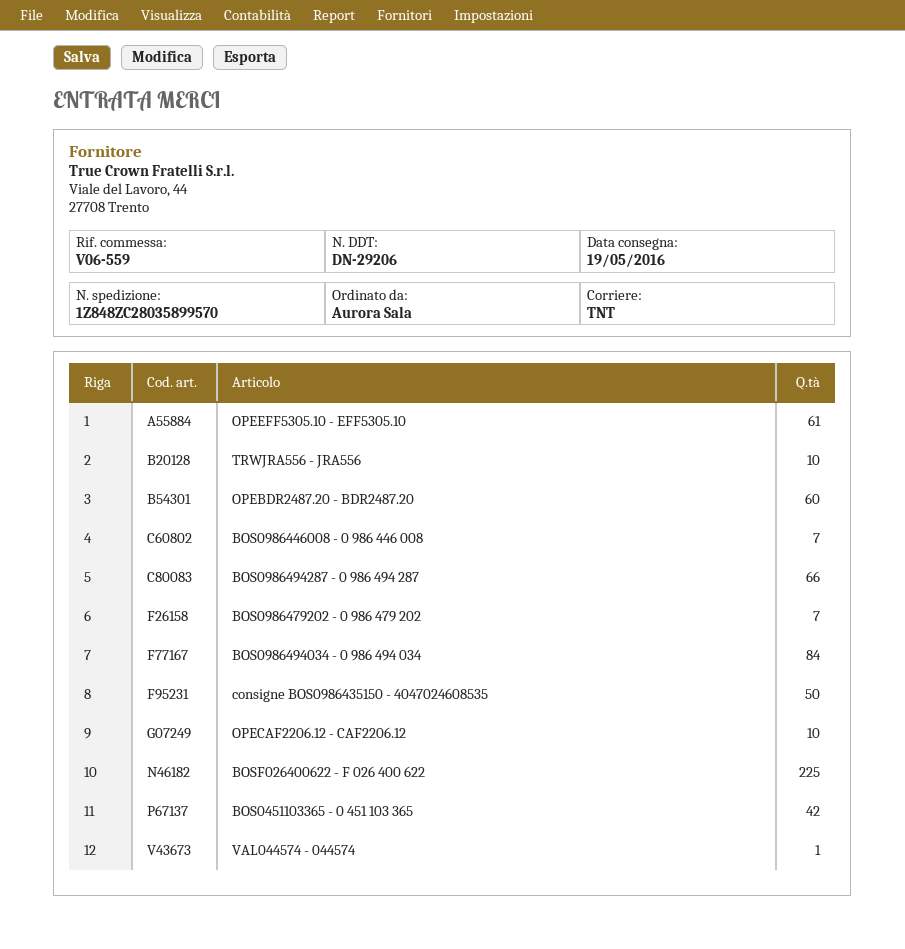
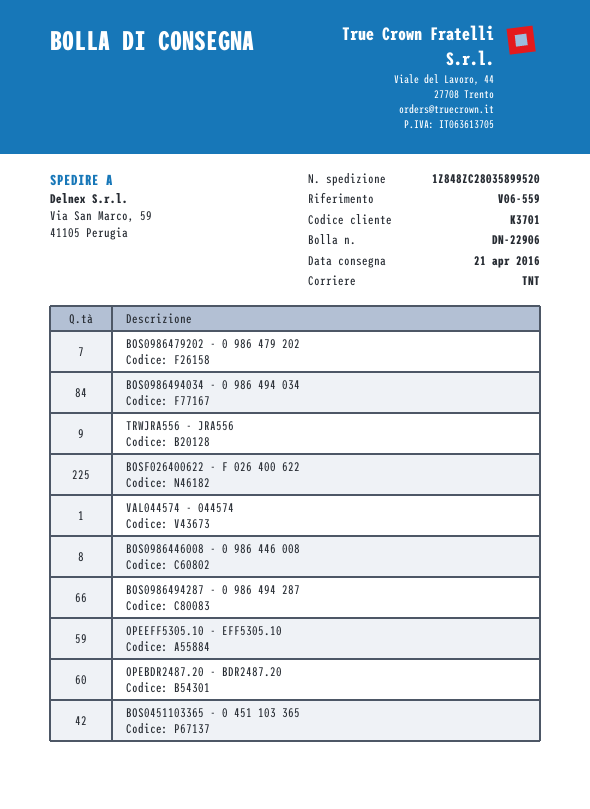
delivery note number: DN-29206 -> DN-22906
delivery date: 2016-05-19 -> 2016-04-21
tracking number: 1Z848ZC28035899570 -> 1Z848ZC28035899520
OPEEFF5305.10 - EFF5305.10: 61 -> 59
TRWJRA556 - JRA556: 10 -> 9
BOS0986446008 - 0 986 446 008: 7 -> 8
consigne BOS0986435150 - 4047024608535: 50 -> none
OPECAF2206.12 - CAF2206.12: 10 -> none

